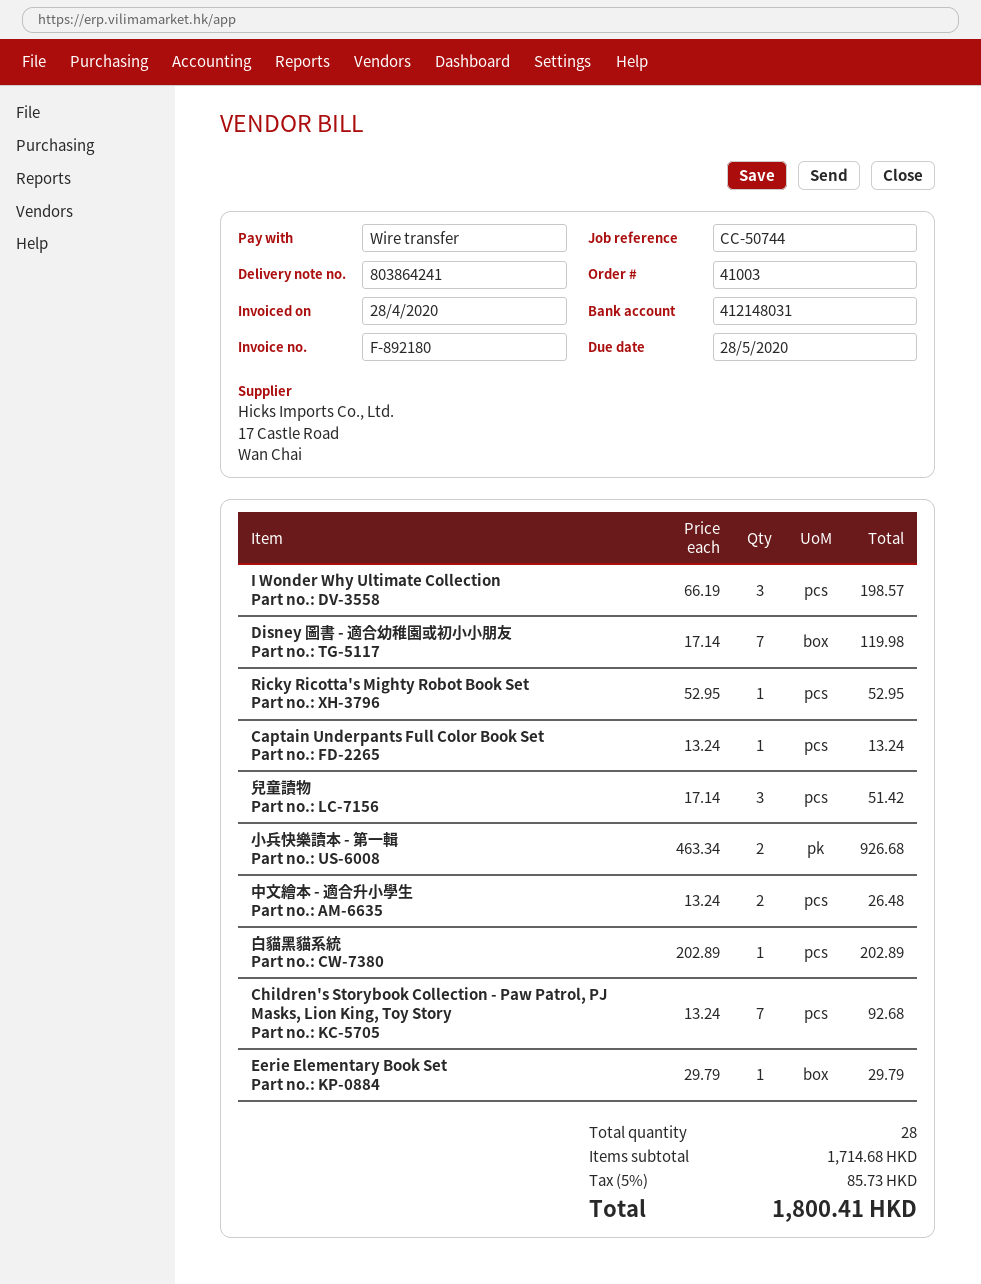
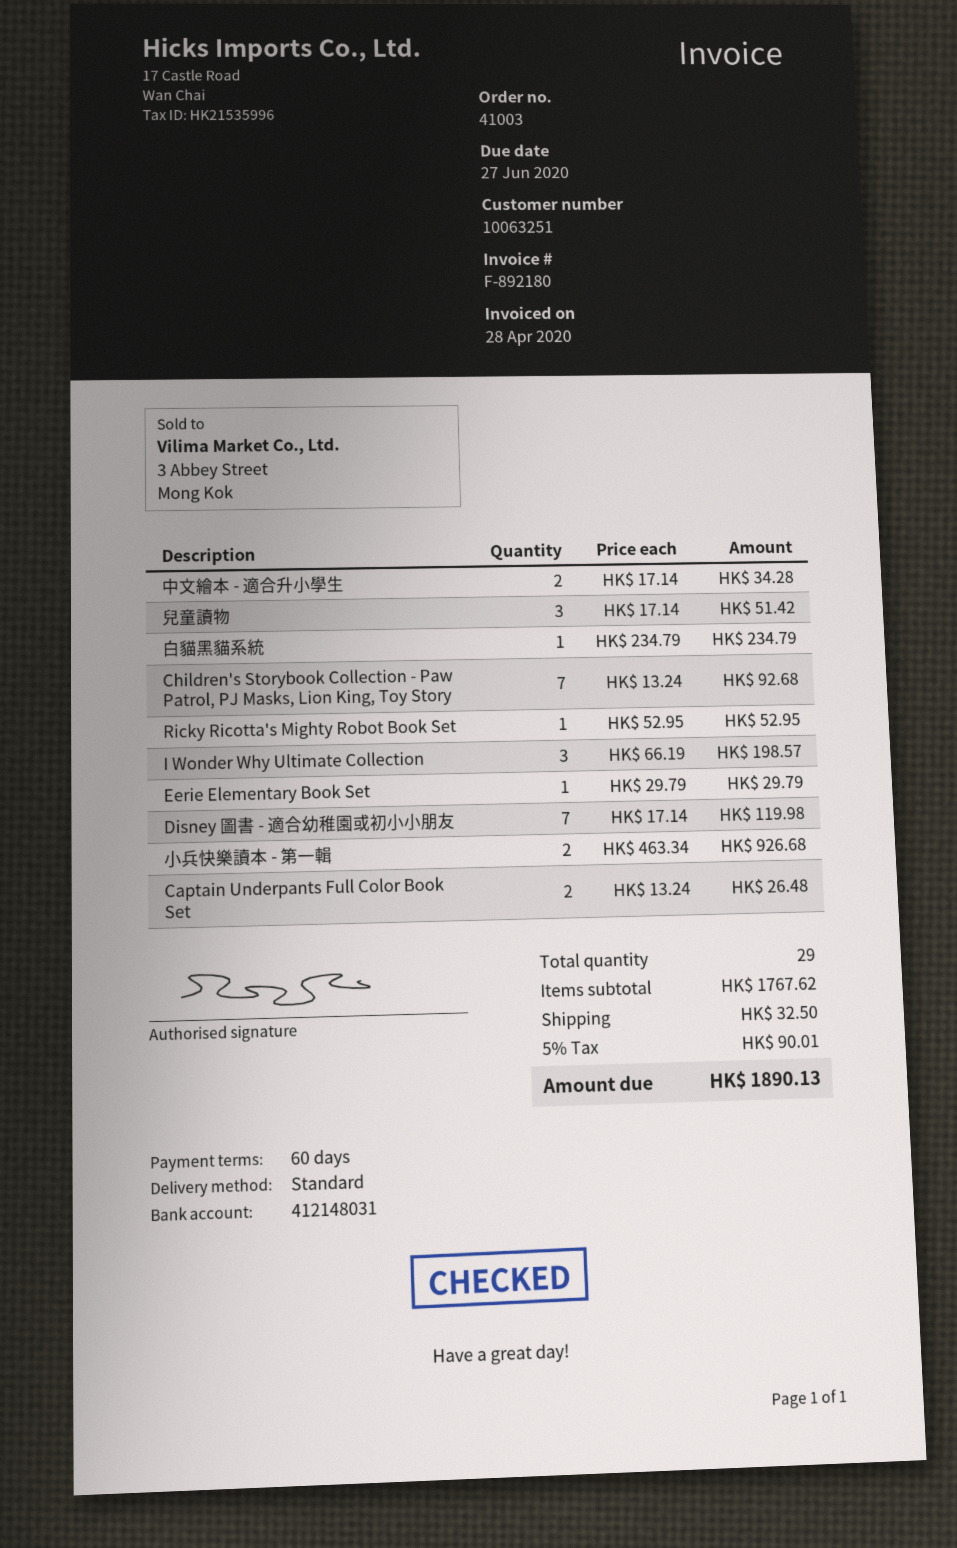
due date: 2020-05-28 -> 2020-06-27
Captain Underpants Full Color Book Set: 1 x 13.24 = 13.24 -> 2 x 13.24 = 26.48
中文繪本 - 適合升小學生: 2 x 13.24 = 26.48 -> 2 x 17.14 = 34.28
白貓黑貓系統: 1 x 202.89 = 202.89 -> 1 x 234.79 = 234.79
total quantity: 28 -> 29
subtotal: 1714.68 -> 1767.62
shipping: none -> 32.50
tax: 5% = 85.73 -> 5% = 90.01
total: 1800.41 -> 1890.13

